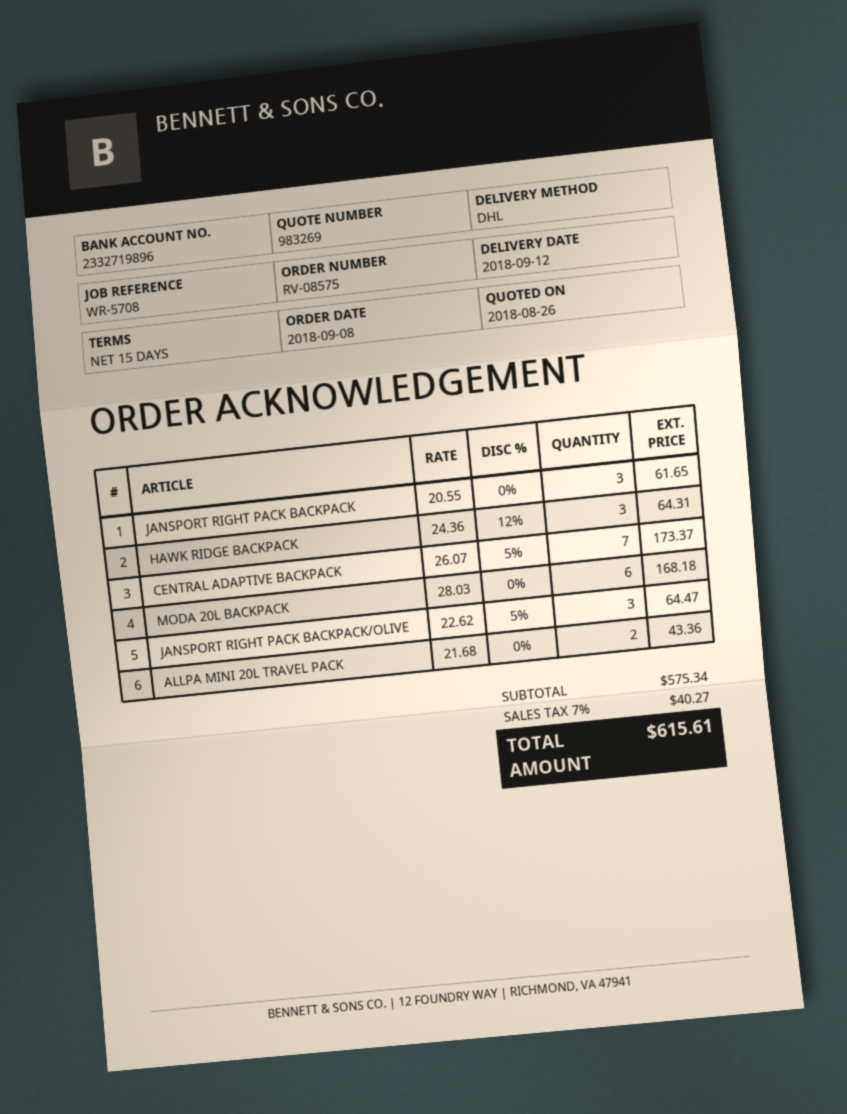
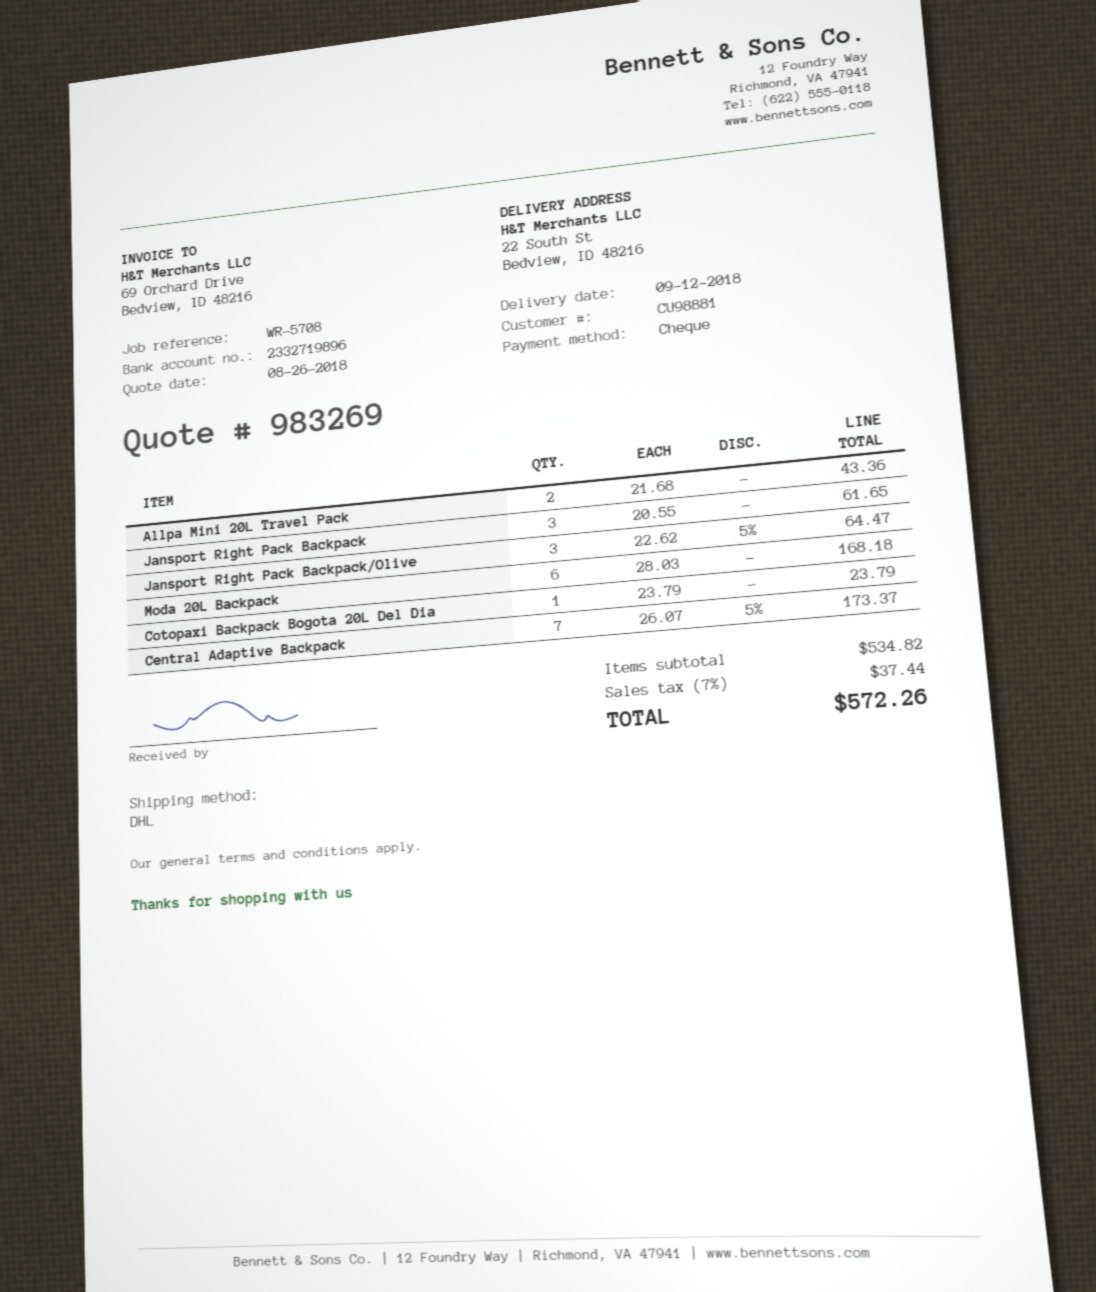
HAWK RIDGE BACKPACK: 3 x 24.36 - 12% = 64.31 -> none
Cotopaxi Backpack Bogota 20L Del Dia: none -> 1 x 23.79 = 23.79
subtotal: 575.34 -> 534.82
tax: 7% = 40.27 -> 7% = 37.44
total: 615.61 -> 572.26

